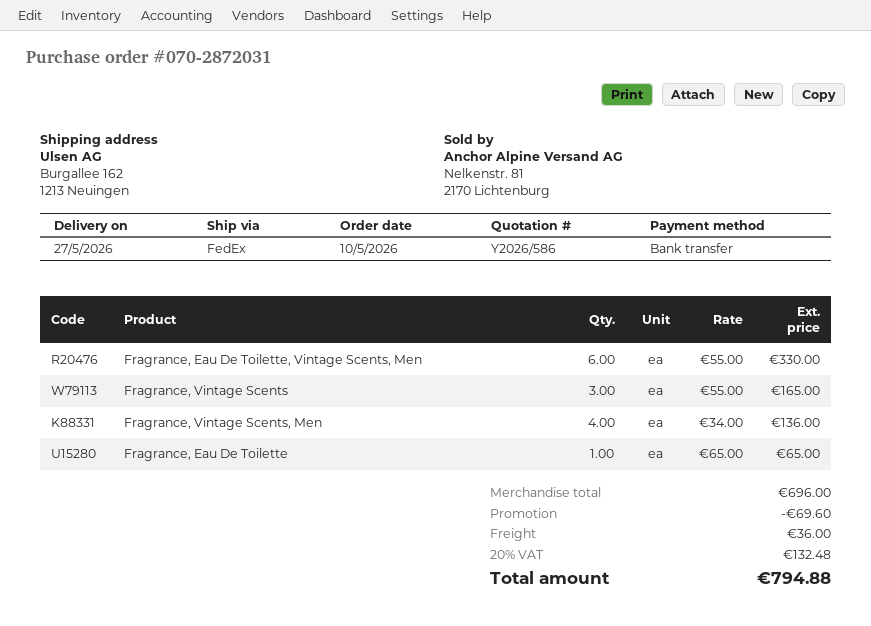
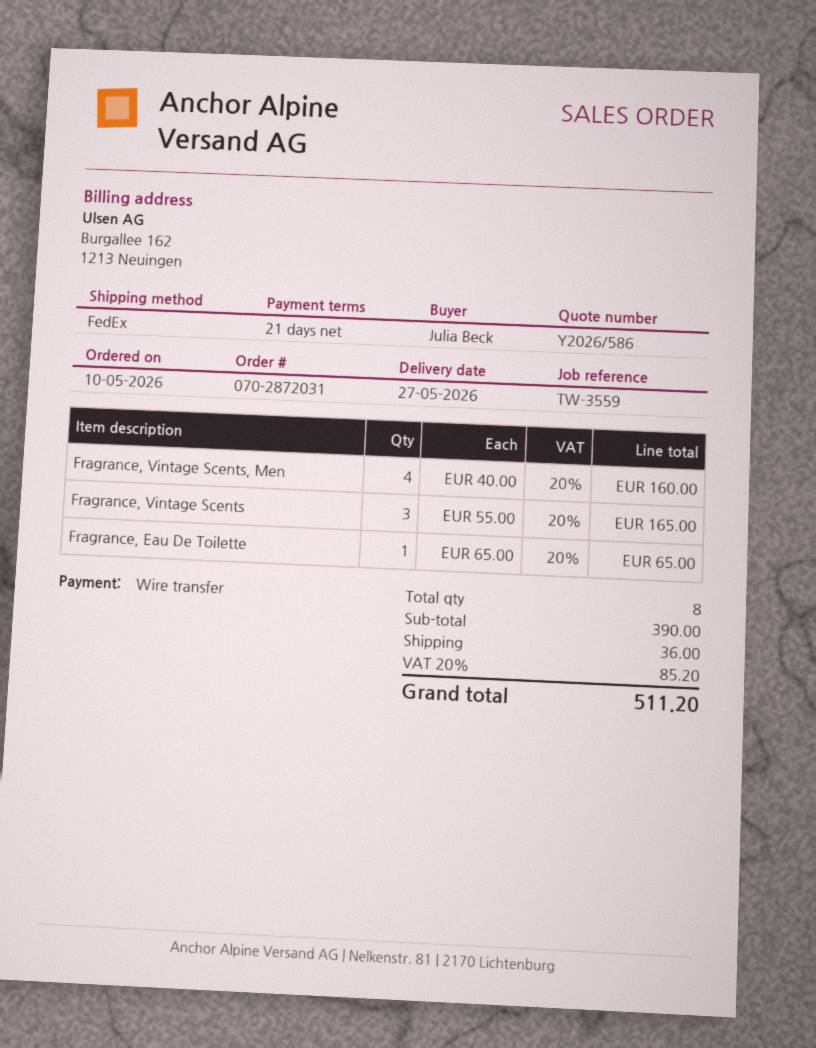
Fragrance, Eau De Toilette, Vintage Scents, Men: 6 x 55.00 = 330.00 -> none
Fragrance, Vintage Scents, Men: 4 x 34.00 = 136.00 -> 4 x 40.00 = 160.00
subtotal: 696.00 -> 390.00
discount: 69.60 -> none
tax: 20% = 132.48 -> 20% = 85.20
total: 794.88 -> 511.20

